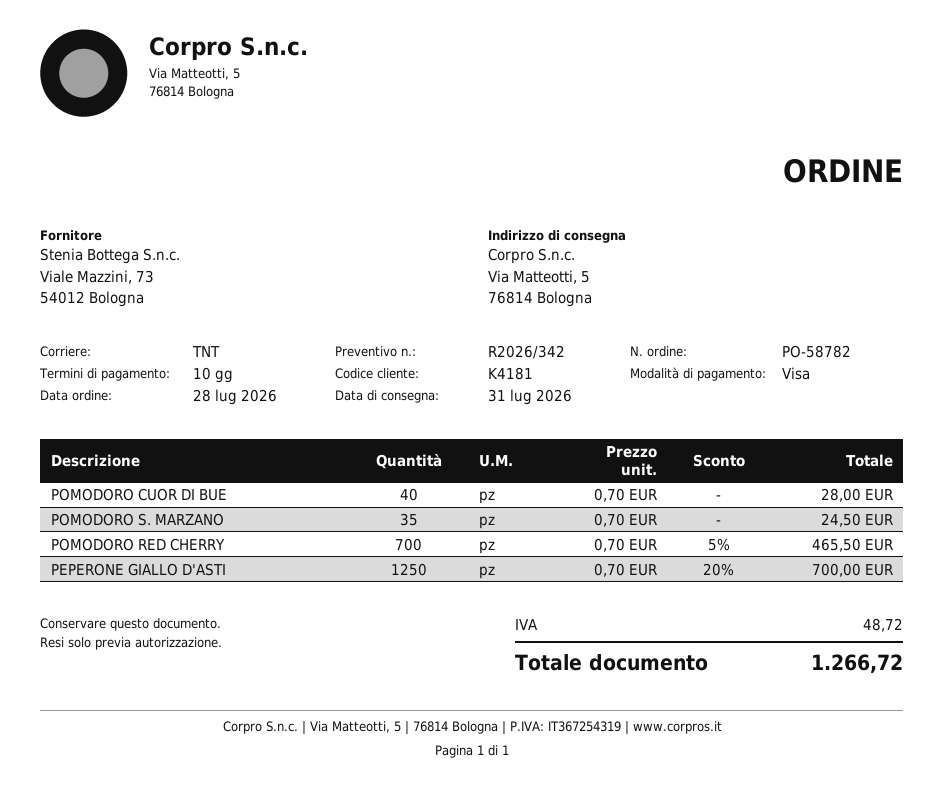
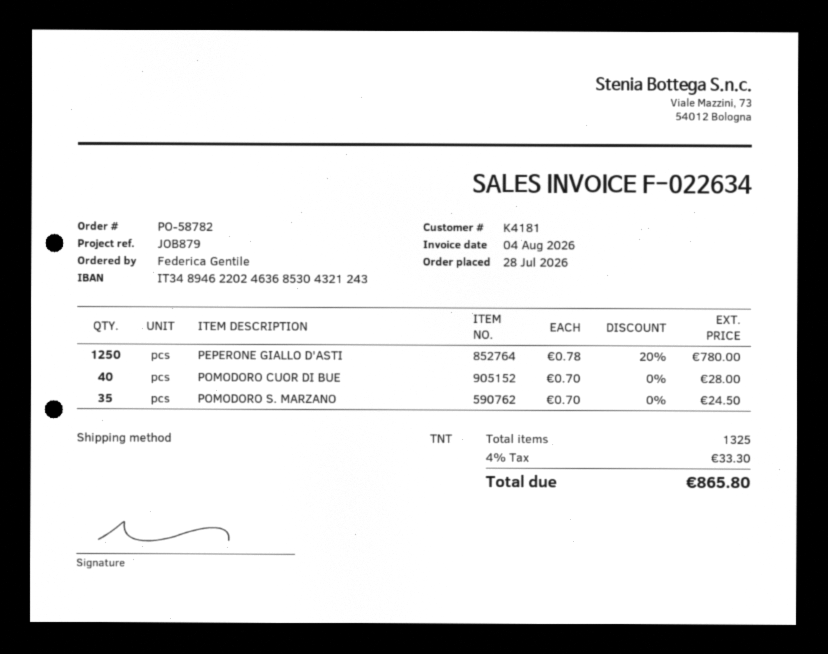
POMODORO RED CHERRY: 700 x 0.70 - 5% = 465.50 -> none
PEPERONE GIALLO D'ASTI: 1250 x 0.70 - 20% = 700.00 -> 1250 x 0.78 - 20% = 780.00
tax: 48.72 -> 33.30
total: 1266.72 -> 865.80

